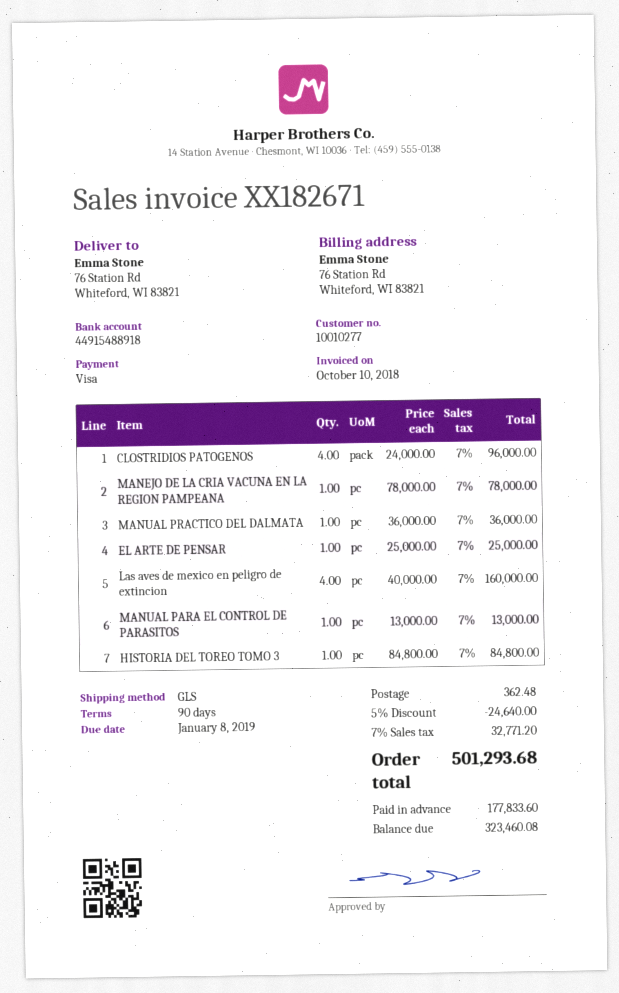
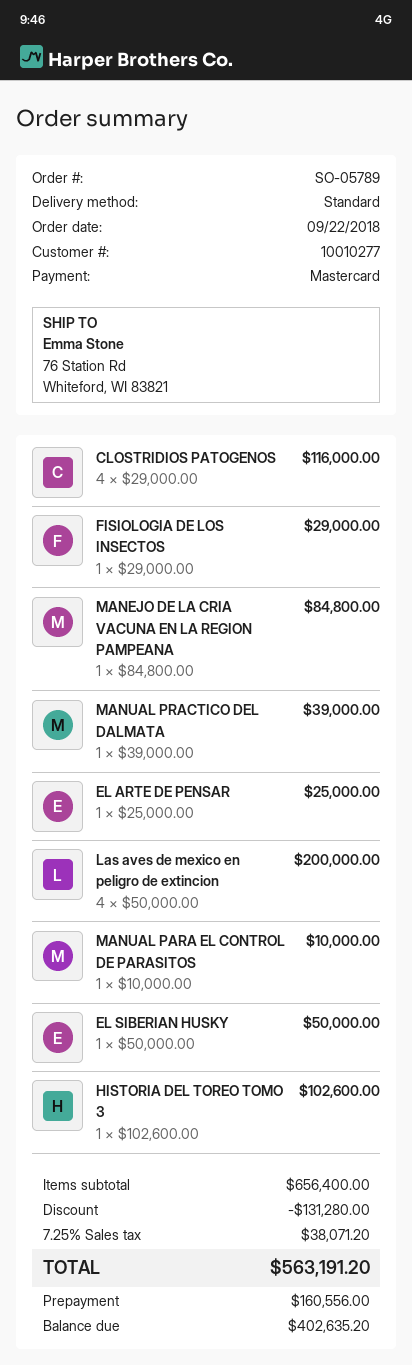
payment method: Visa -> Mastercard
shipping method: GLS -> standard
CLOSTRIDIOS PATOGENOS: 4 x 24000.00 = 96000.00 -> 4 x 29000.00 = 116000.00
MANEJO DE LA CRIA VACUNA EN LA REGION PAMPEANA: 1 x 78000.00 = 78000.00 -> 1 x 84800.00 = 84800.00
MANUAL PRACTICO DEL DALMATA: 1 x 36000.00 = 36000.00 -> 1 x 39000.00 = 39000.00
Las aves de mexico en peligro de extincion: 4 x 40000.00 = 160000.00 -> 4 x 50000.00 = 200000.00
MANUAL PARA EL CONTROL DE PARASITOS: 1 x 13000.00 = 13000.00 -> 1 x 10000.00 = 10000.00
HISTORIA DEL TOREO TOMO 3: 1 x 84800.00 = 84800.00 -> 1 x 102600.00 = 102600.00
FISIOLOGIA DE LOS INSECTOS: none -> 1 x 29000.00 = 29000.00
EL SIBERIAN HUSKY: none -> 1 x 50000.00 = 50000.00
discount: 24640.00 -> 131280.00
shipping: 362.48 -> none
tax: 7% = 32771.20 -> 7.25% = 38071.20
total: 501293.68 -> 563191.20
deposit: 177833.60 -> 160556.00
balance: 323460.08 -> 402635.20

